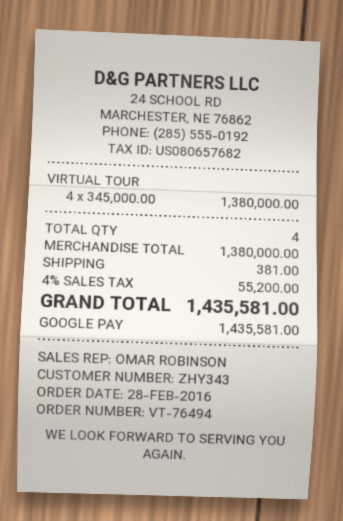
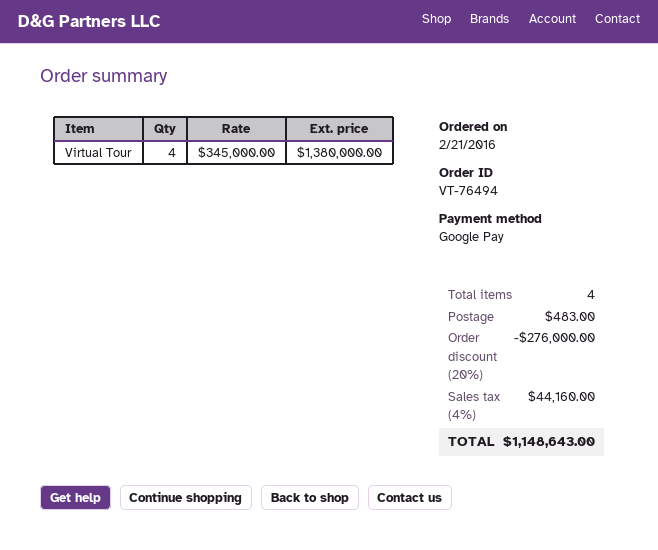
order date: 2016-02-28 -> 2016-02-21
discount: none -> 20% = 276000.00
shipping: 381.00 -> 483.00
tax: 4% = 55200.00 -> 4% = 44160.00
total: 1435581.00 -> 1148643.00

